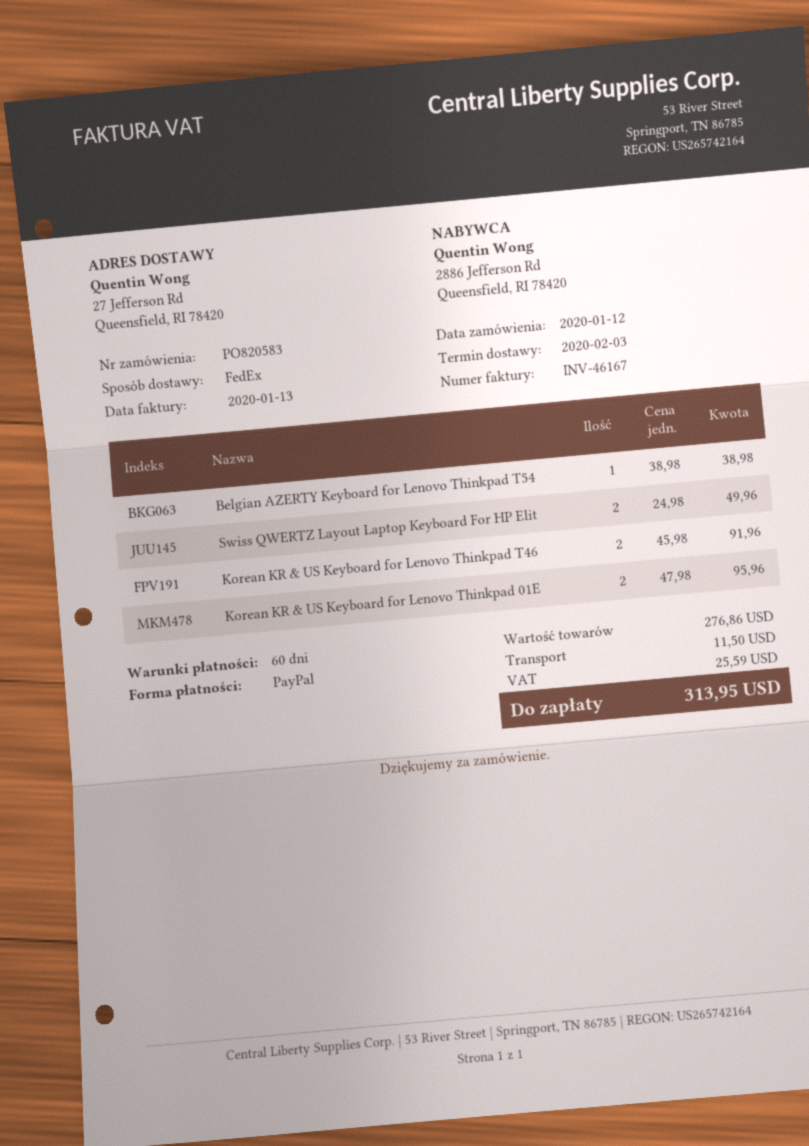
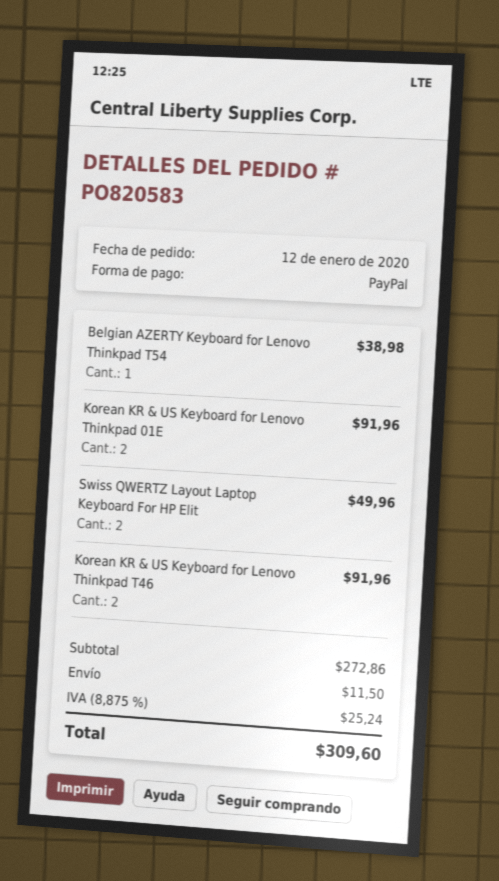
Korean KR & US Keyboard for Lenovo Thinkpad 01E: 2 for 95.96 -> 2 for 91.96
subtotal: 276.86 -> 272.86
tax: 25.59 -> 25.24
total: 313.95 -> 309.60

